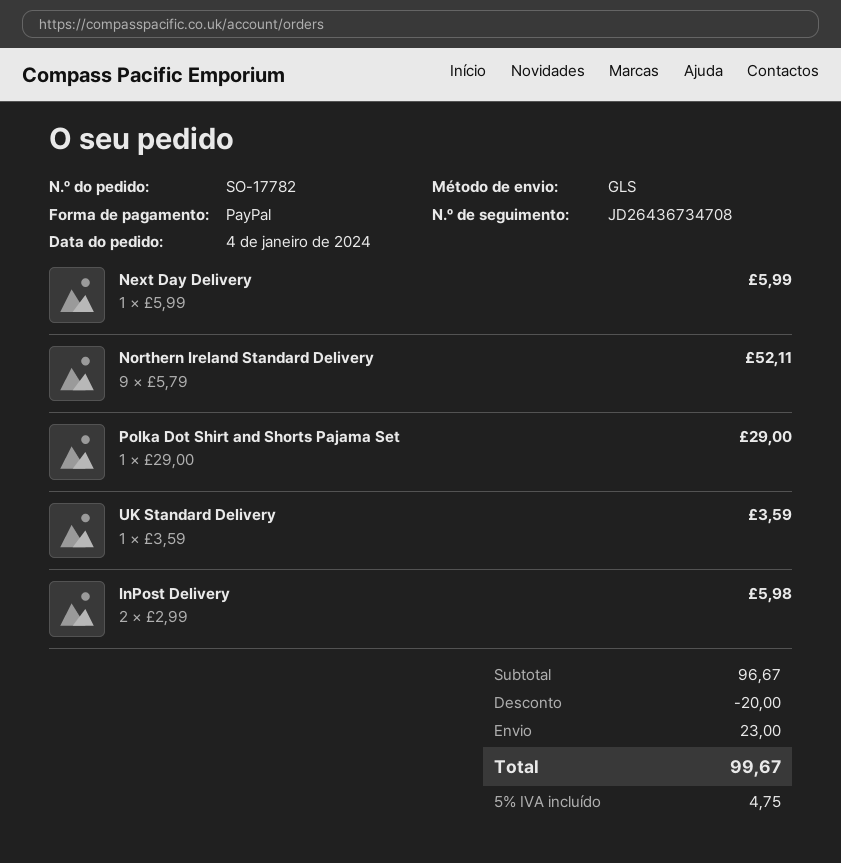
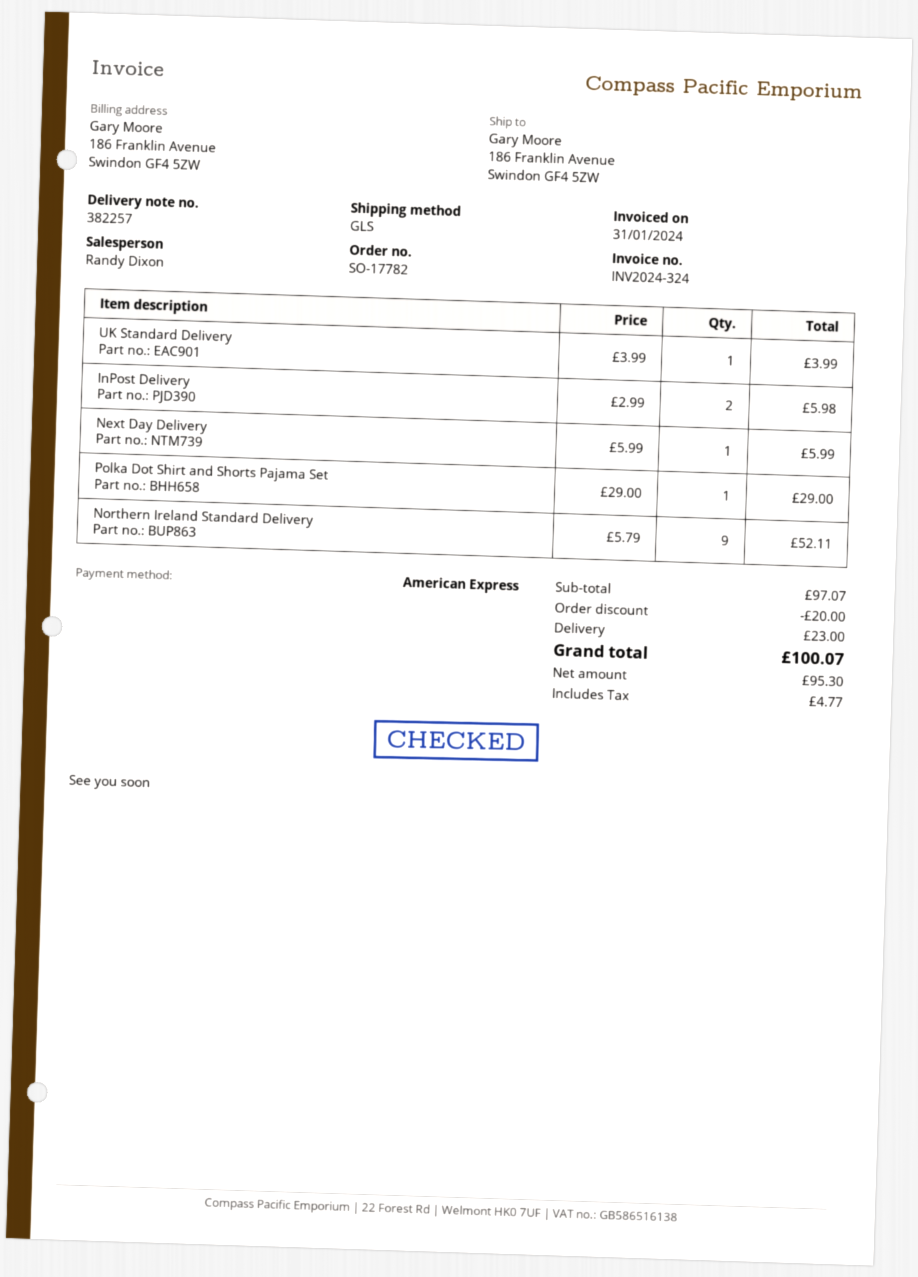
payment method: PayPal -> American Express
UK Standard Delivery: 1 x 3.59 = 3.59 -> 1 x 3.99 = 3.99
subtotal: 96.67 -> 97.07
tax: 4.75 -> 4.77
total: 99.67 -> 100.07

